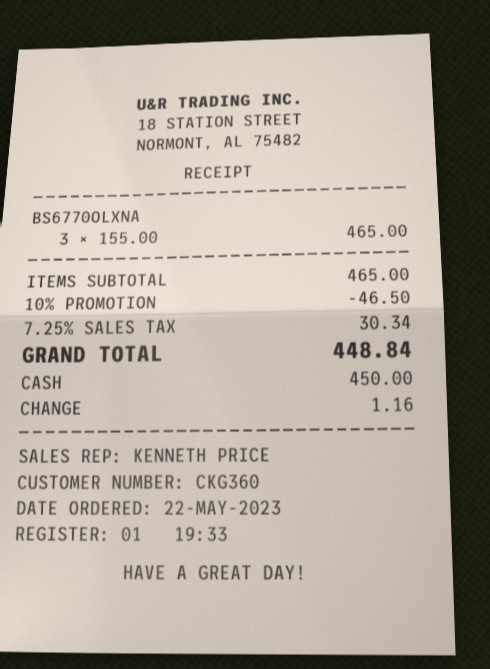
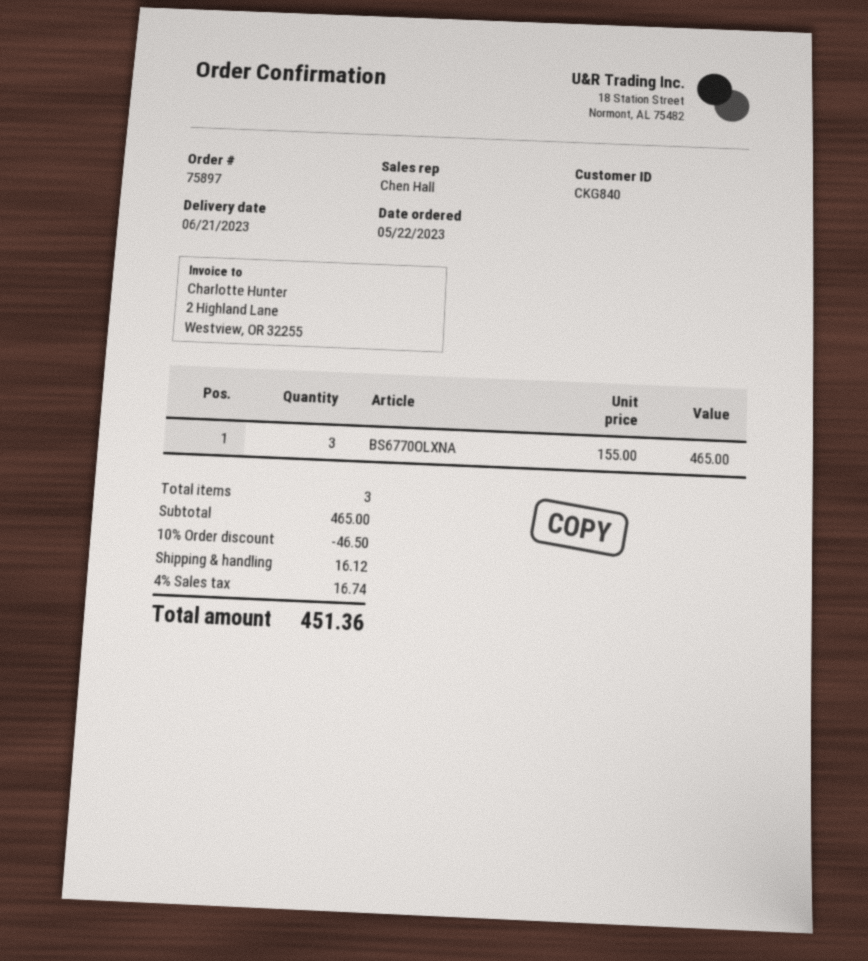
customer number: CKG360 -> CKG840
sales rep: KENNETH PRICE -> Chen Hall
shipping: none -> 16.12
tax: 7.25% = 30.34 -> 4% = 16.74
total: 448.84 -> 451.36

